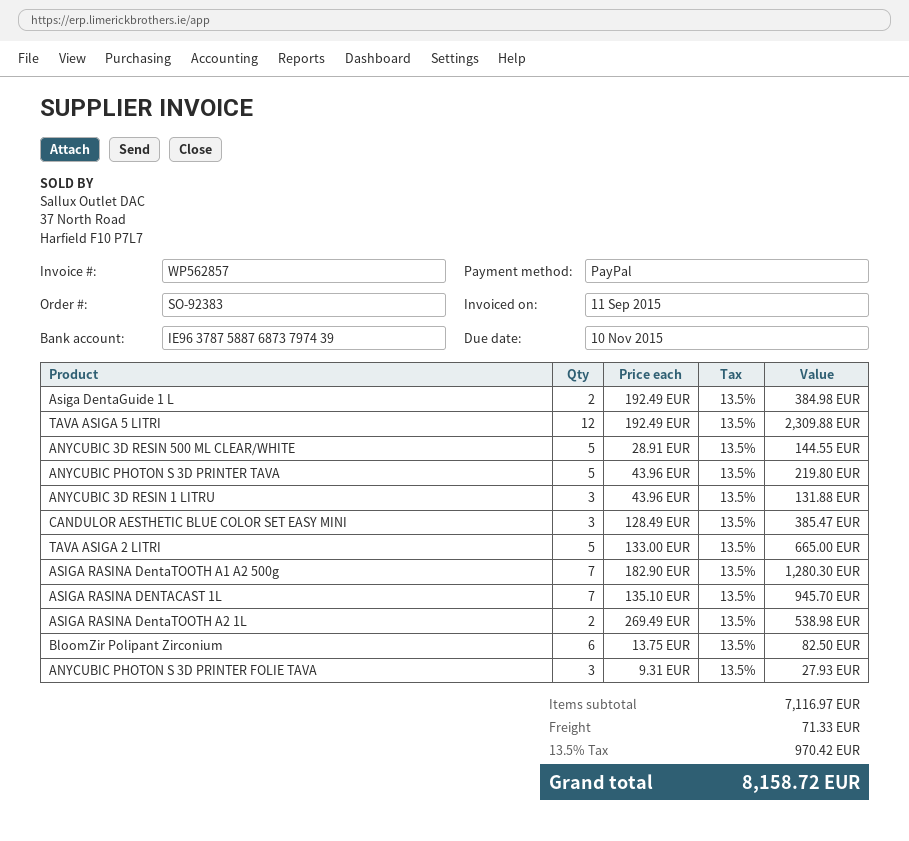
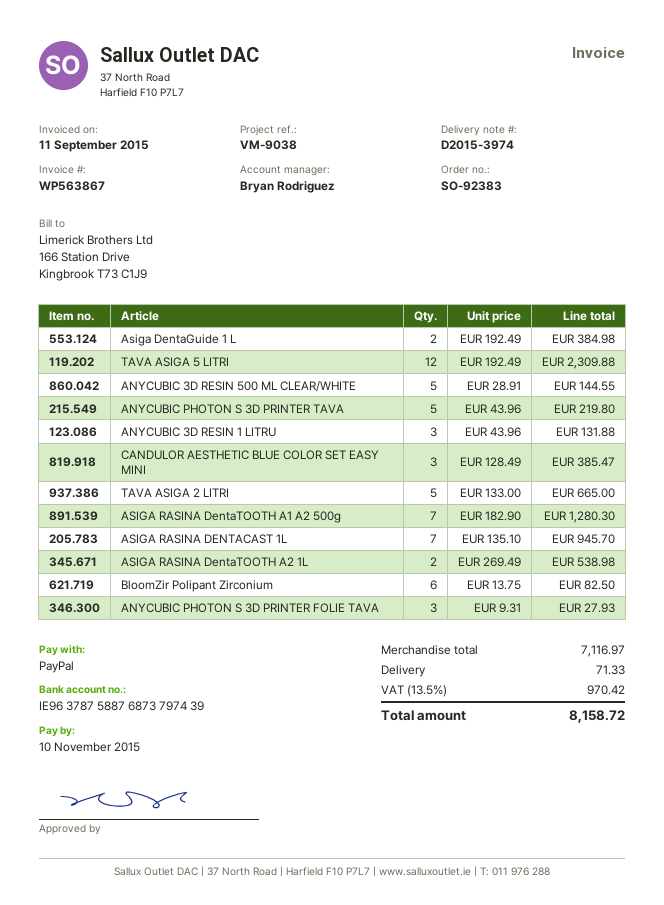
invoice number: WP562857 -> WP563867

